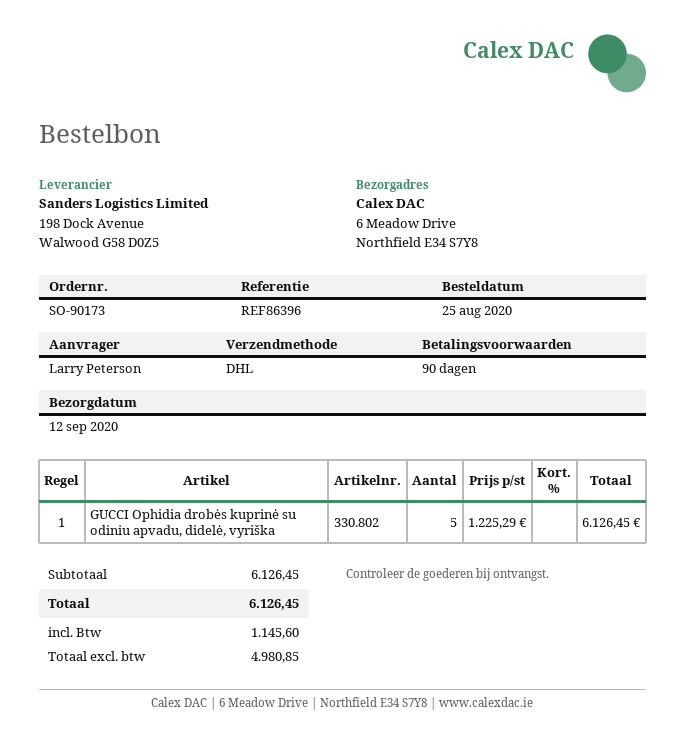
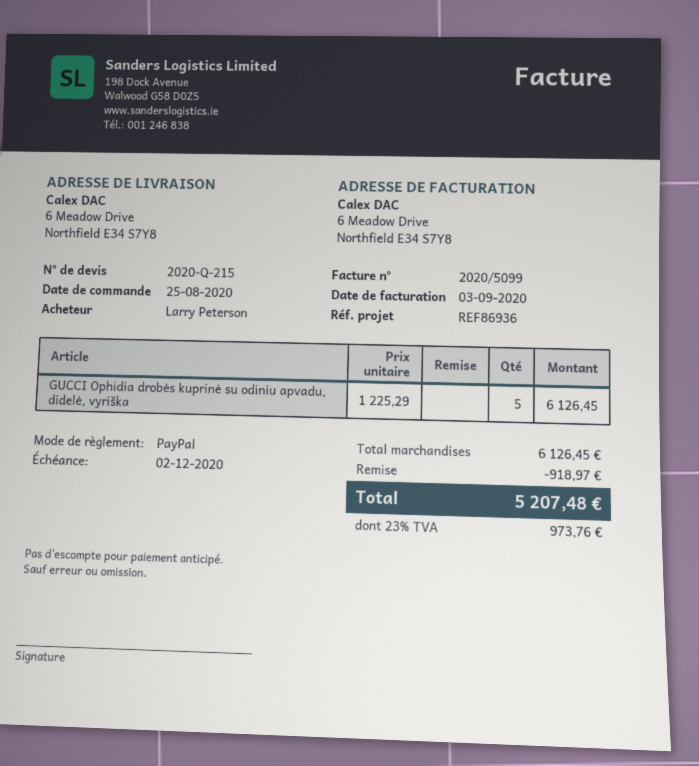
reference: REF86396 -> REF86936
discount: none -> 918.97
tax: 1145.60 -> 973.76
total: 6126.45 -> 5207.48

